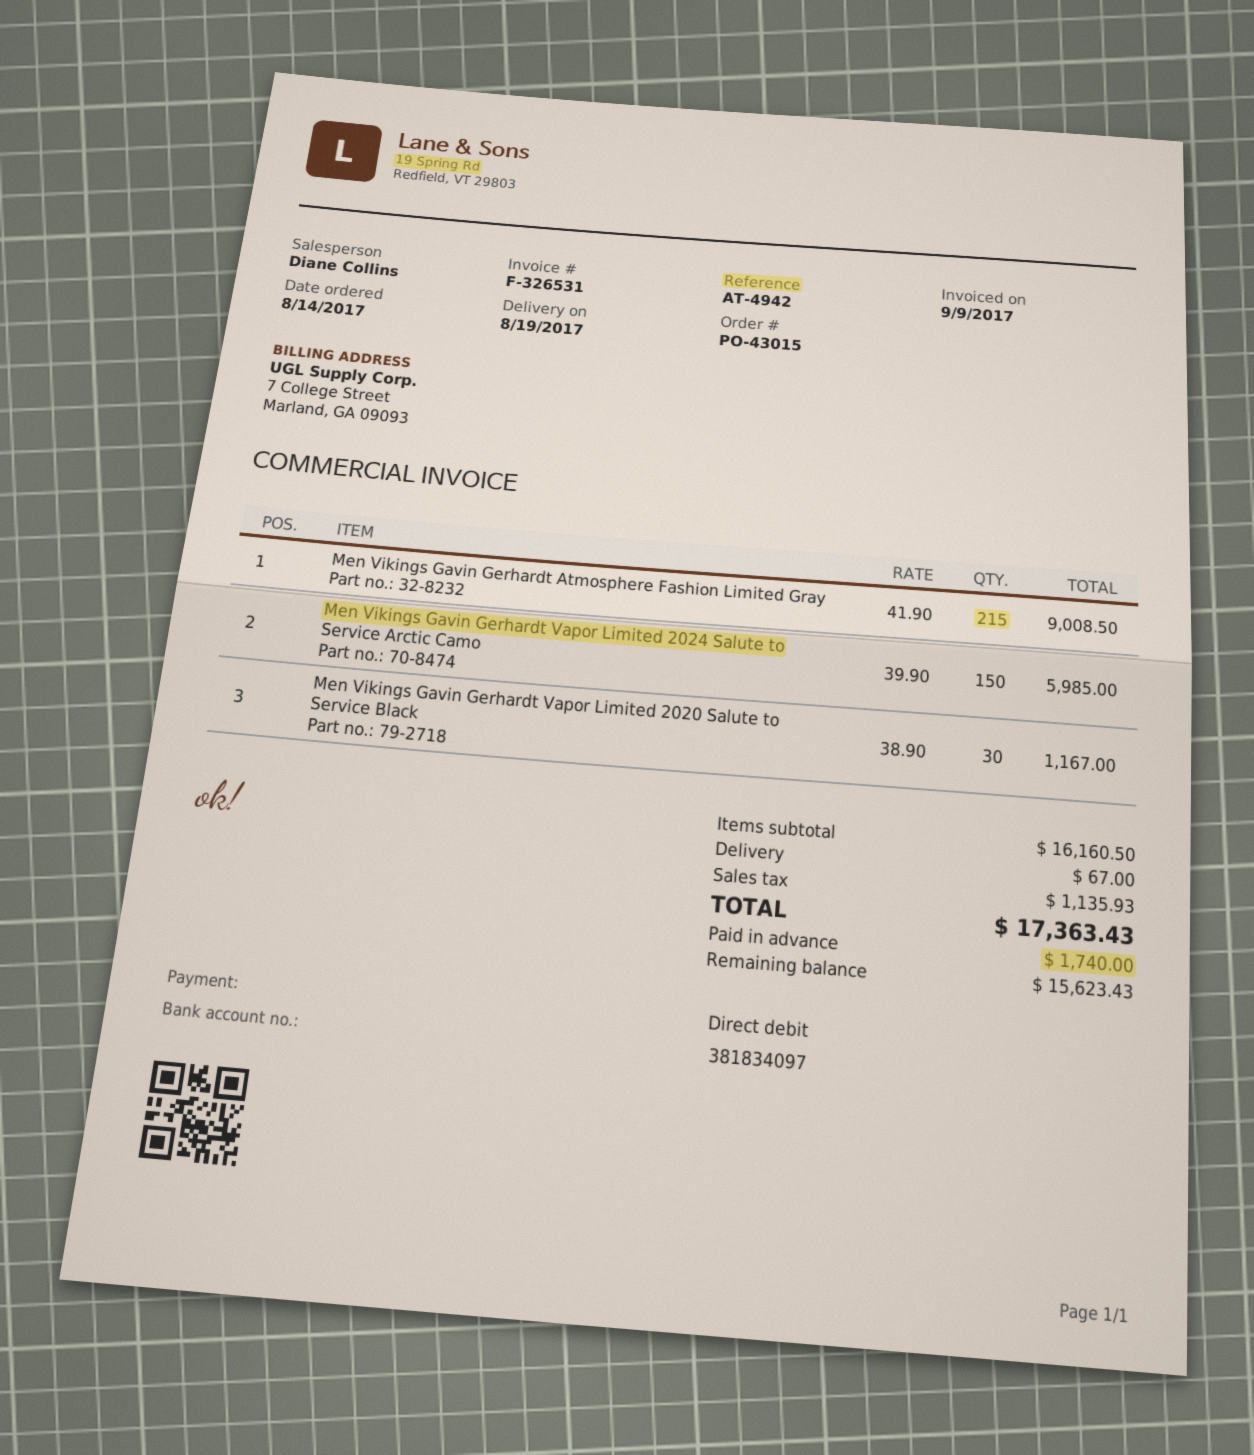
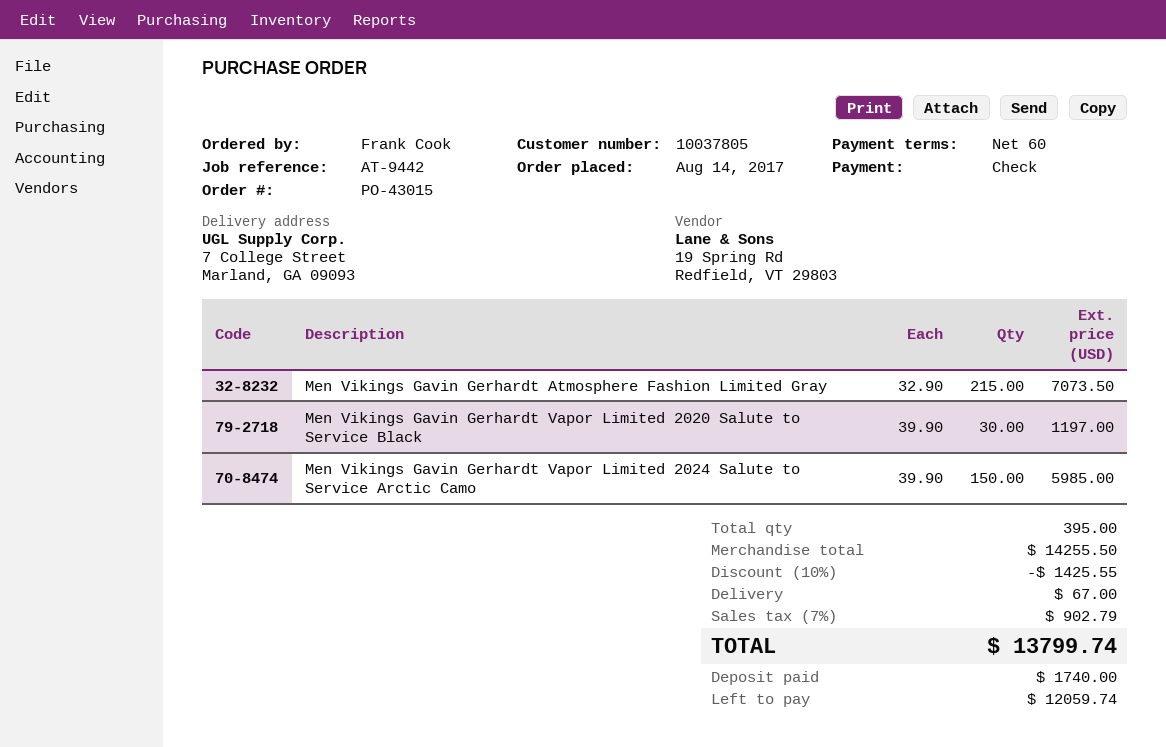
reference: AT-4942 -> AT-9442
payment method: direct debit -> cheque
Men Vikings Gavin Gerhardt Atmosphere Fashion Limited Gray: 215 x 41.90 = 9008.50 -> 215 x 32.90 = 7073.50
Men Vikings Gavin Gerhardt Vapor Limited 2020 Salute to Service Black: 30 x 38.90 = 1167.00 -> 30 x 39.90 = 1197.00
subtotal: 16160.50 -> 14255.50
discount: none -> 10% = 1425.55
tax: 1135.93 -> 902.79
total: 17363.43 -> 13799.74
balance: 15623.43 -> 12059.74

